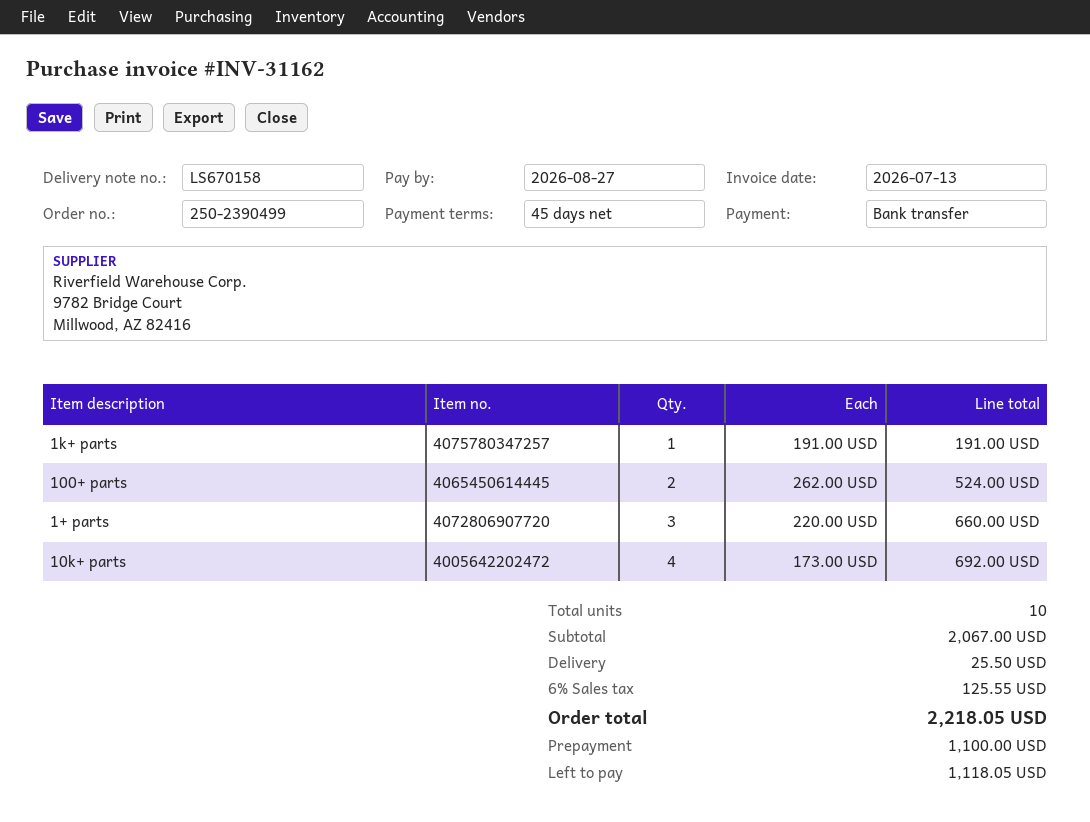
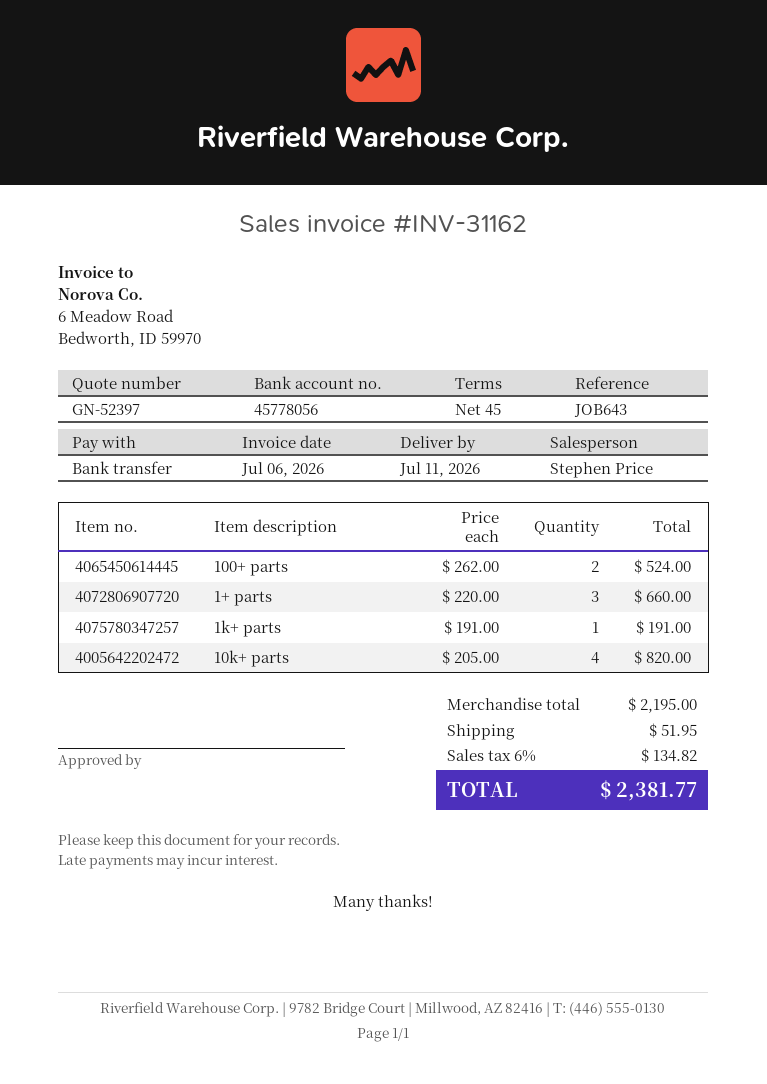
invoice date: 2026-07-13 -> 2026-07-06
10k+ parts: 4 x 173.00 = 692.00 -> 4 x 205.00 = 820.00
subtotal: 2067.00 -> 2195.00
shipping: 25.50 -> 51.95
tax: 6% = 125.55 -> 6% = 134.82
total: 2218.05 -> 2381.77

